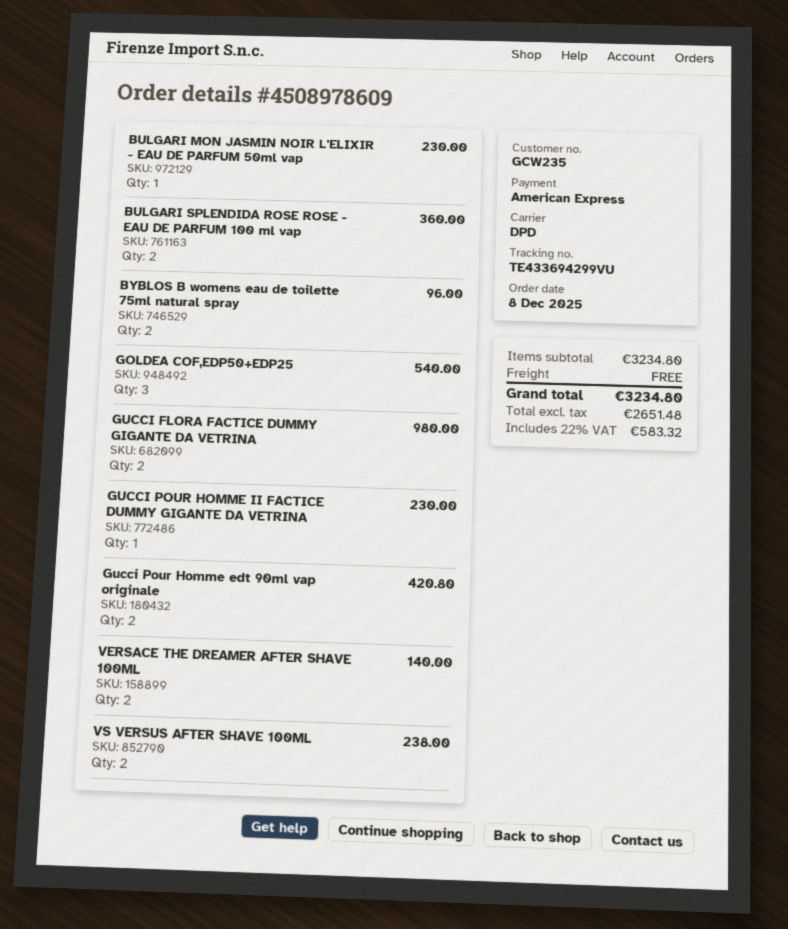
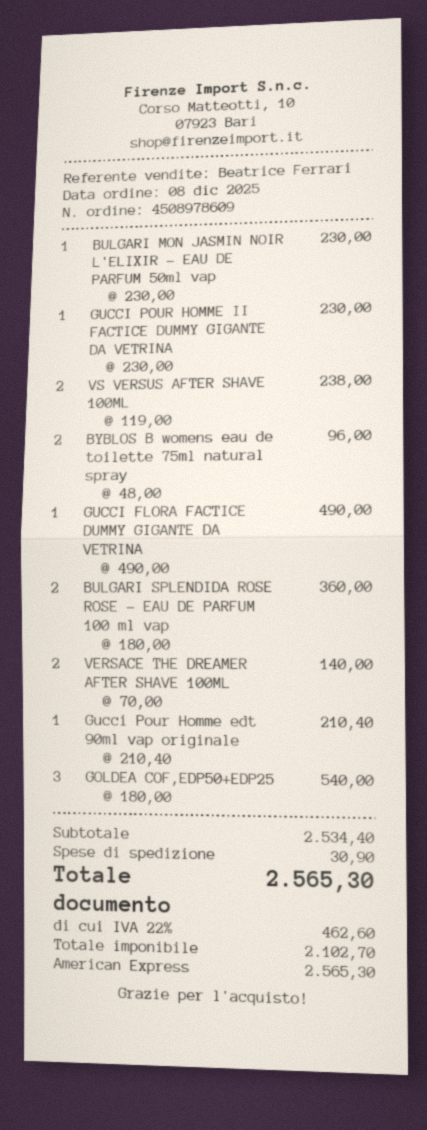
GUCCI FLORA FACTICE DUMMY GIGANTE DA VETRINA: 2 for 980.00 -> 1 for 490.00
Gucci Pour Homme edt 90ml vap originale: 2 for 420.80 -> 1 for 210.40
subtotal: 3234.80 -> 2534.40
shipping: 0.00 -> 30.90
net: 2651.48 -> 2102.70
tax: 22% = 583.32 -> 22% = 462.60
total: 3234.80 -> 2565.30

